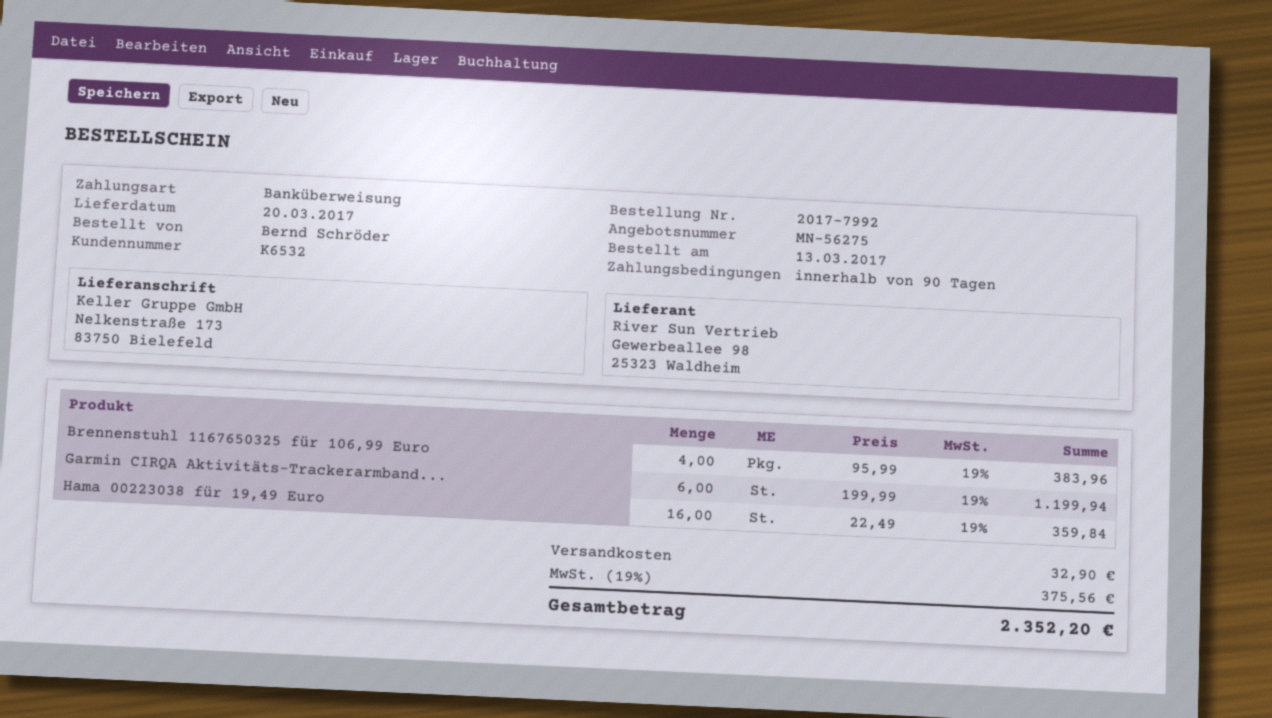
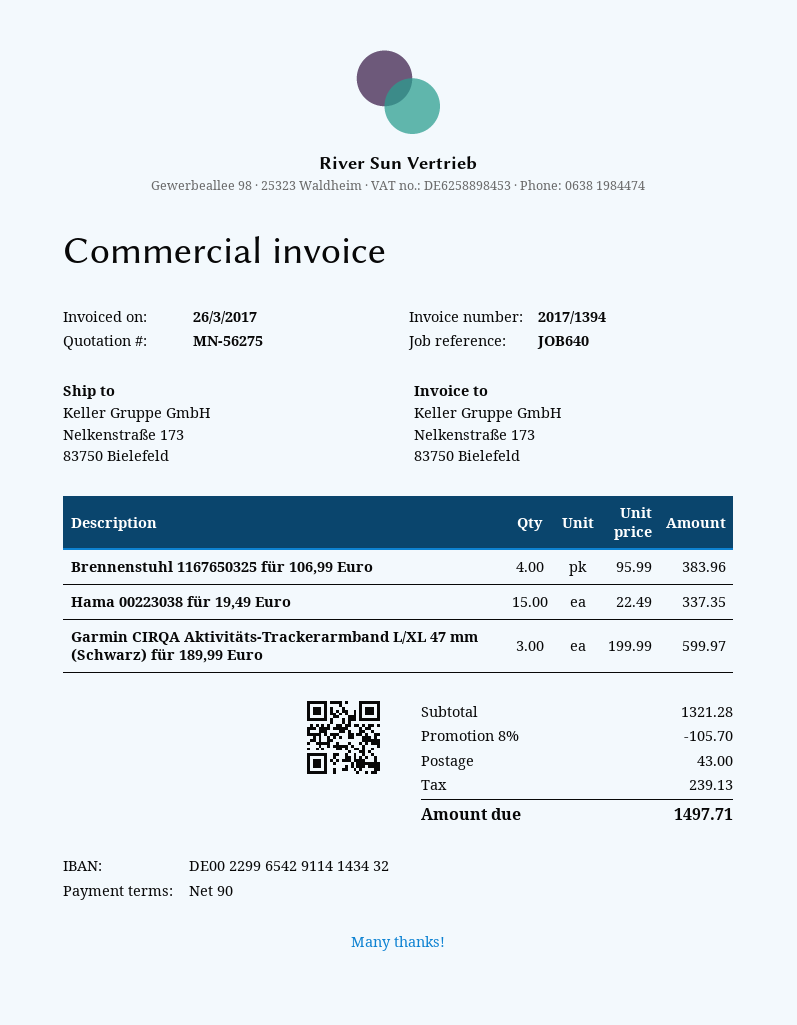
Garmin CIRQA Aktivitäts-Trackerarmband...: 6 x 199.99 = 1199.94 -> 3 x 199.99 = 599.97
Hama 00223038 für 19,49 Euro: 16 x 22.49 = 359.84 -> 15 x 22.49 = 337.35
discount: none -> 8% = 105.70
shipping: 32.90 -> 43.00
tax: 375.56 -> 239.13
total: 2352.20 -> 1497.71

